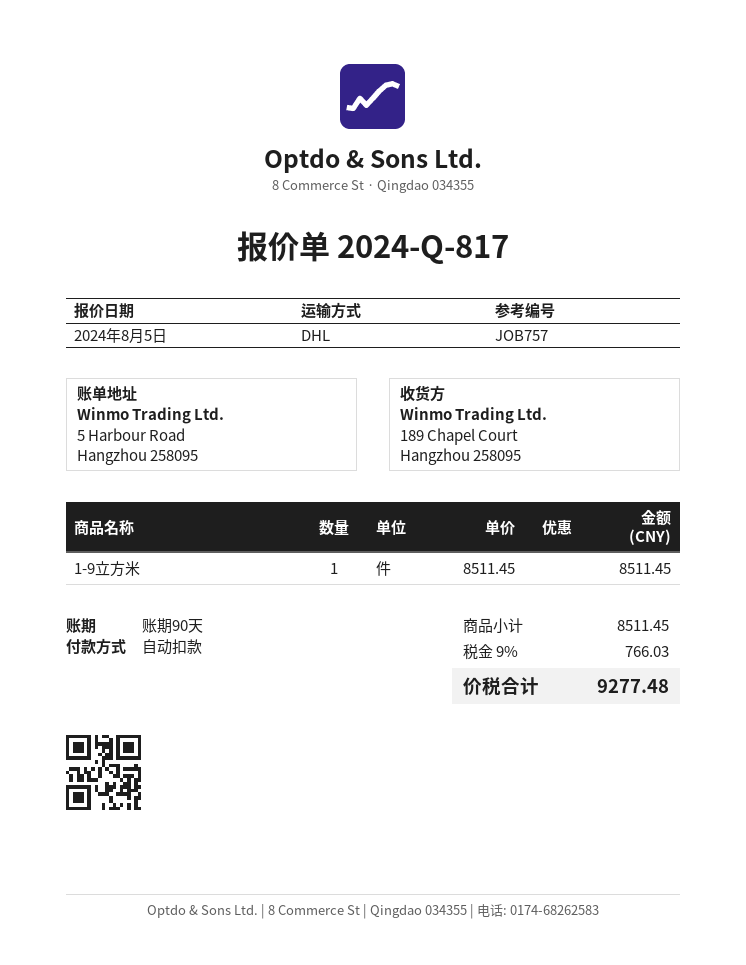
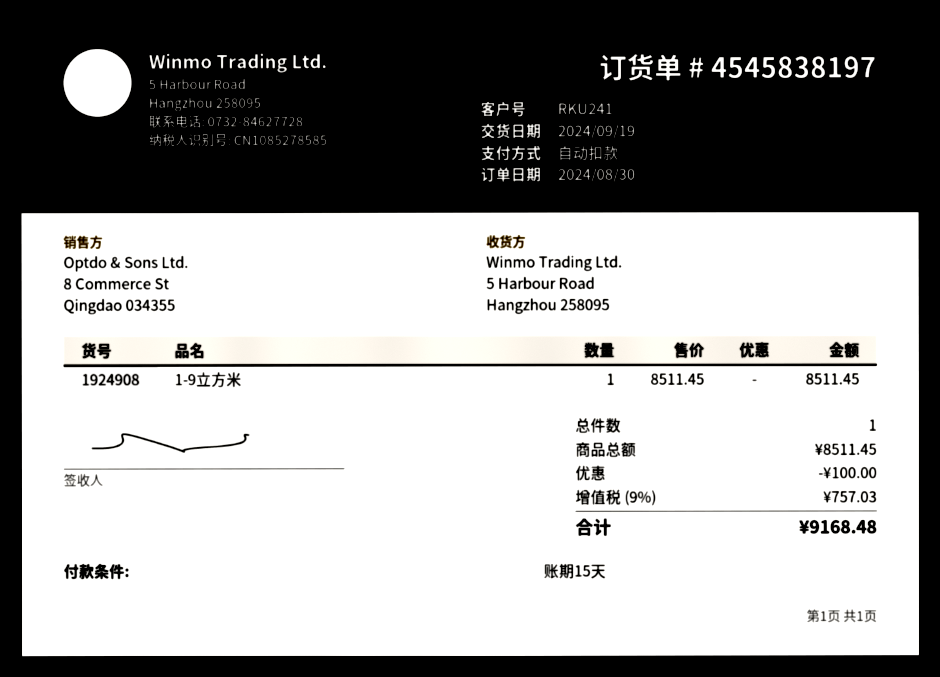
payment terms: 90 days -> 15 days
ship to: 189 Chapel Court, Hangzhou 258095 -> 5 Harbour Road, Hangzhou 258095
discount: none -> 100.00
tax: 9% = 766.03 -> 9% = 757.03
total: 9277.48 -> 9168.48

